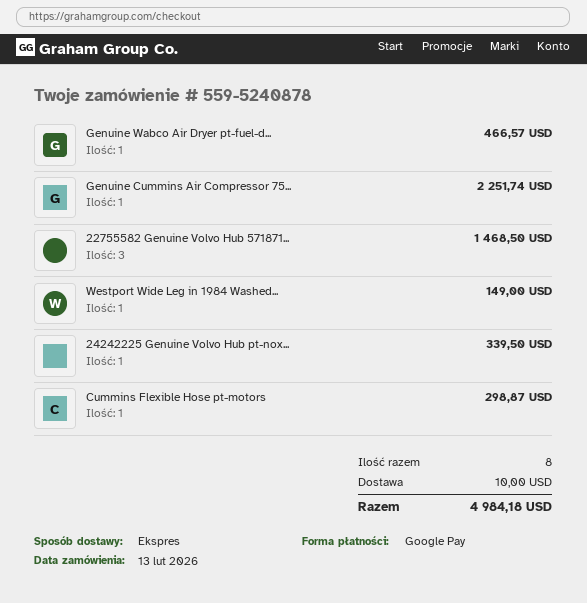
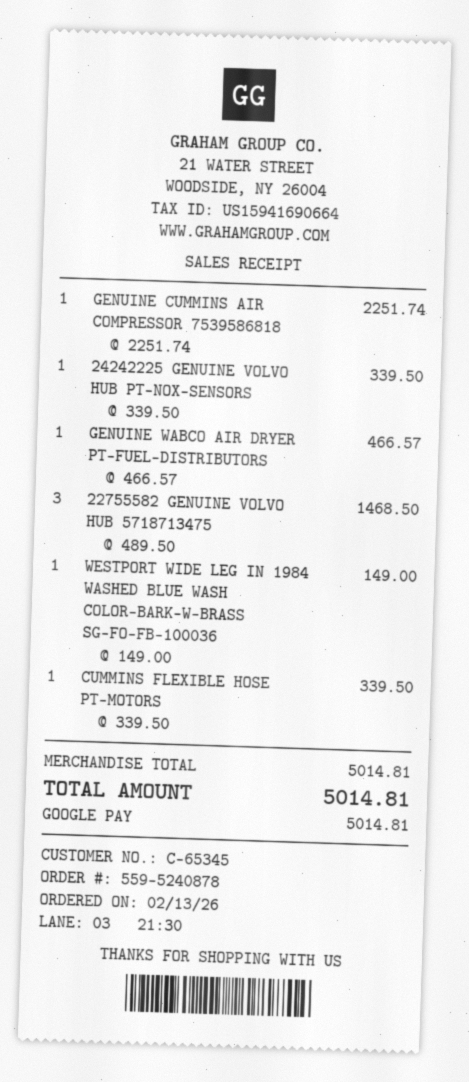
Cummins Flexible Hose pt-motors: 1 for 298.87 -> 1 for 339.50
shipping: 10.00 -> none
total: 4984.18 -> 5014.81

